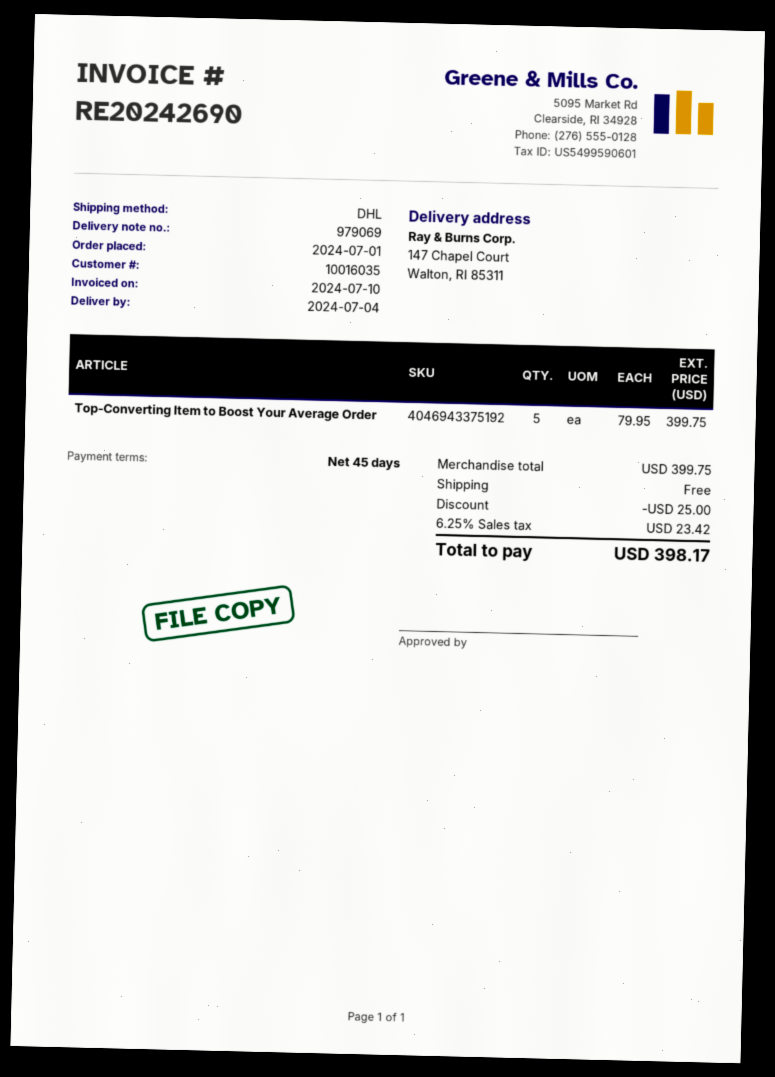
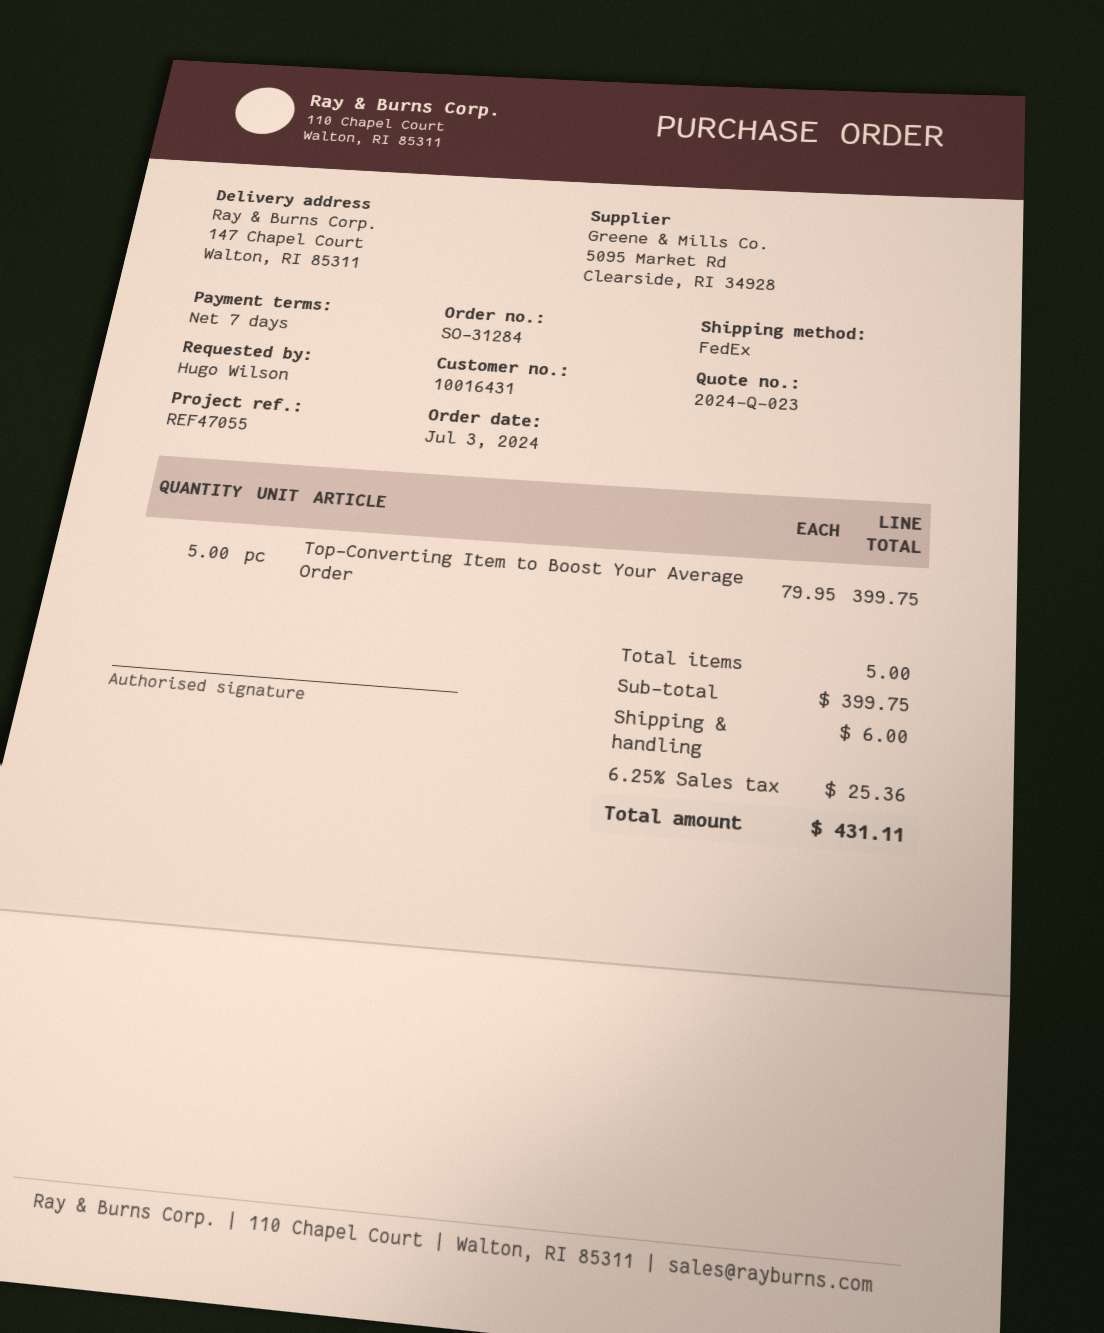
order date: 2024-07-01 -> 2024-07-03
payment terms: 45 days -> 7 days
customer number: 10016035 -> 10016431
shipping method: DHL -> FedEx
discount: 25.00 -> none
shipping: 0.00 -> 6.00
tax: 6.25% = 23.42 -> 6.25% = 25.36
total: 398.17 -> 431.11

